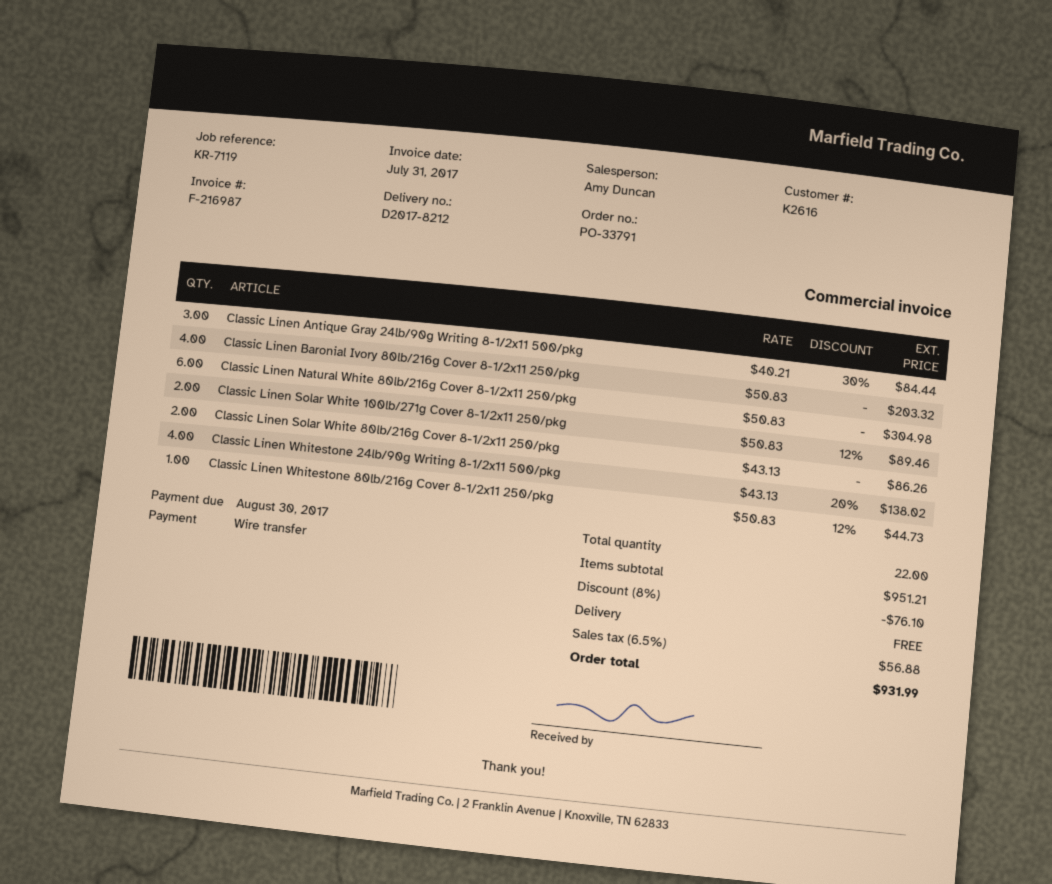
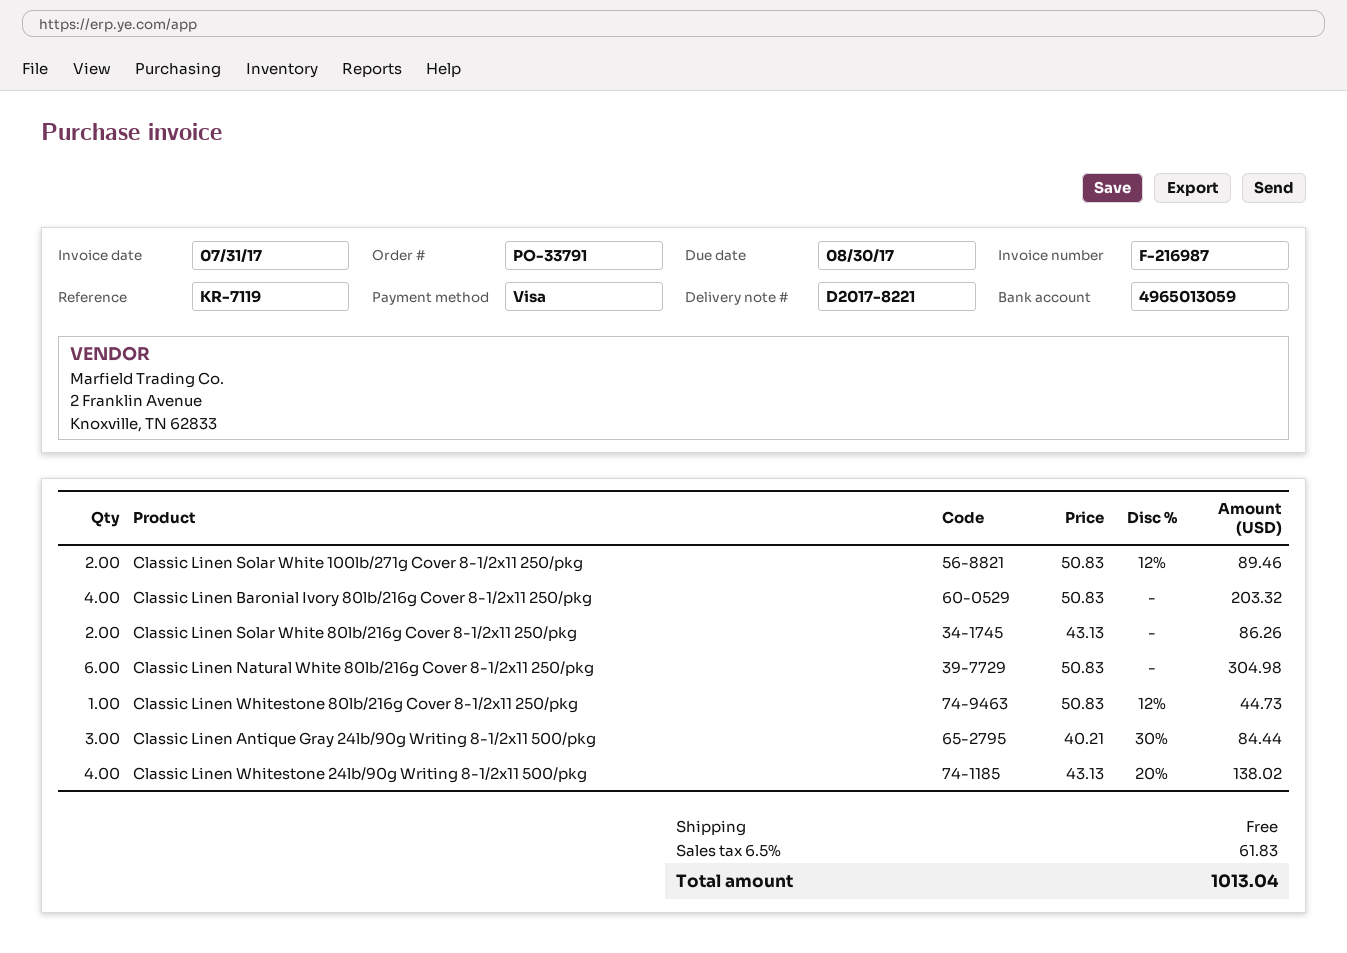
delivery note number: D2017-8212 -> D2017-8221
payment method: bank transfer -> Visa
discount: 8% = 76.10 -> none
tax: 6.5% = 56.88 -> 6.5% = 61.83
total: 931.99 -> 1013.04

